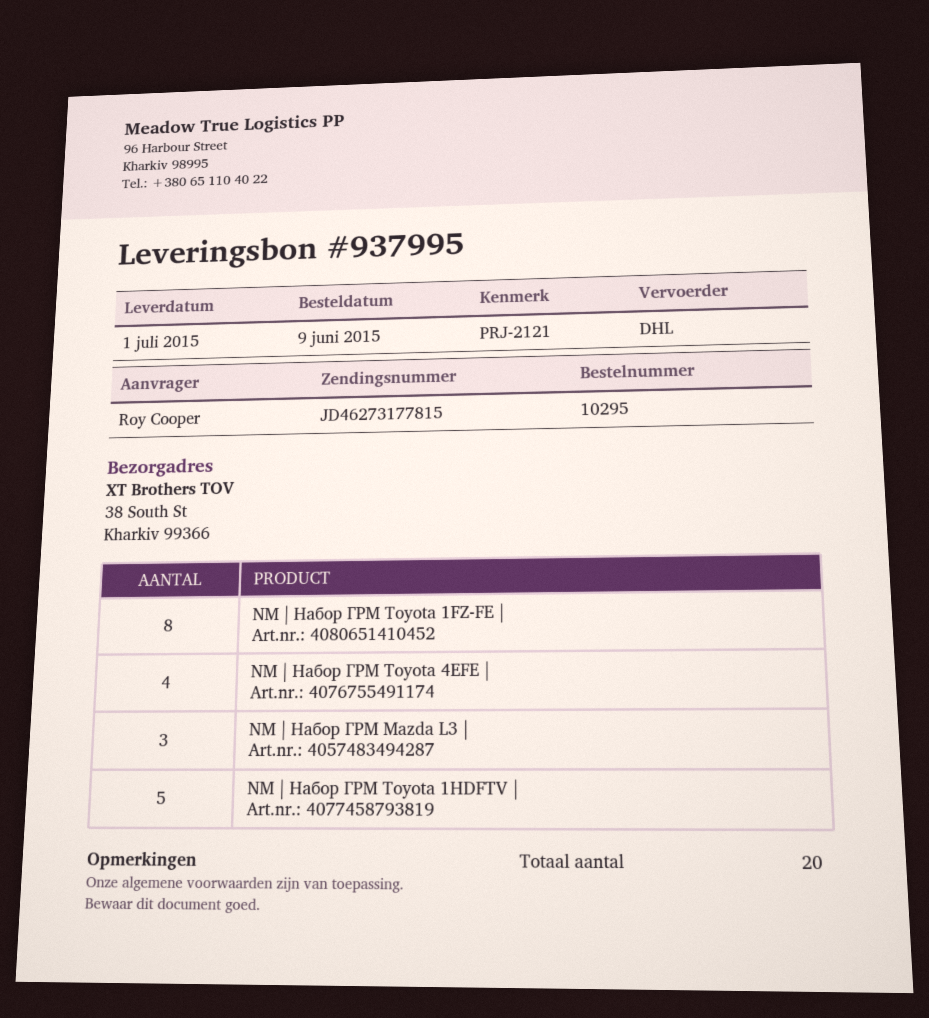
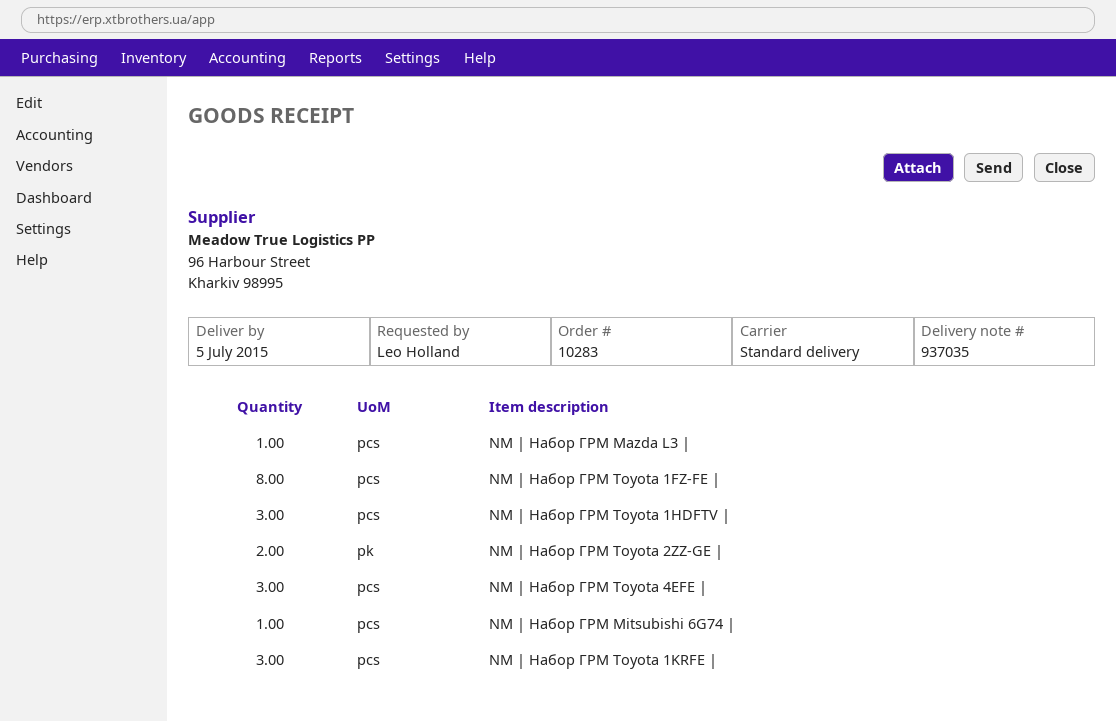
order number: 10295 -> 10283
delivery note number: 937995 -> 937035
delivery date: 2015-07-01 -> 2015-07-05
ordered by: Roy Cooper -> Leo Holland
shipping method: DHL -> standard
NM | Набор ГРМ Toyota 4EFE |: 4 -> 3
NM | Набор ГРМ Mazda L3 |: 3 -> 1
NM | Набор ГРМ Toyota 1HDFTV |: 5 -> 3
NM | Набор ГРМ Toyota 2ZZ-GE |: none -> 2
NM | Набор ГРМ Mitsubishi 6G74 |: none -> 1
NM | Набор ГРМ Toyota 1KRFE |: none -> 3

